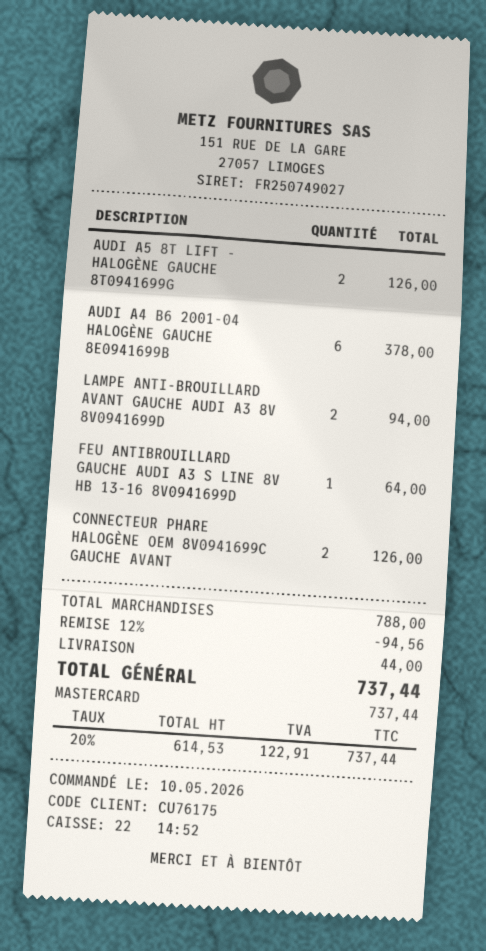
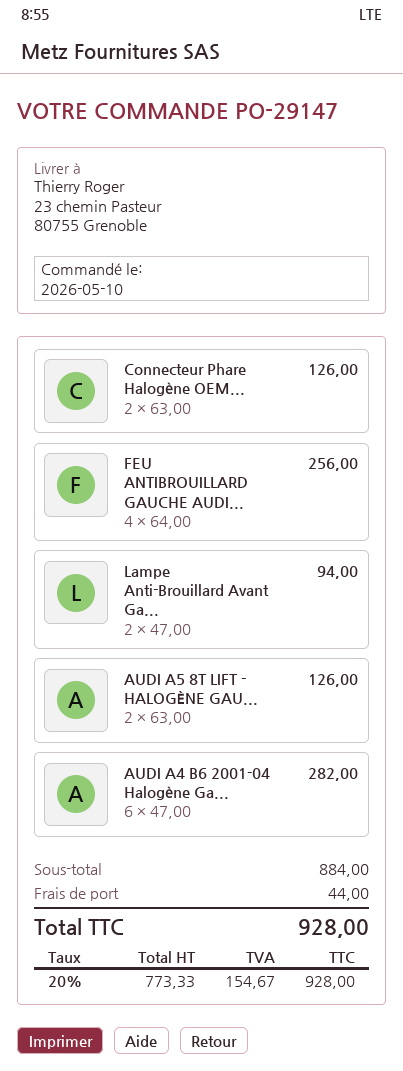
AUDI A4 B6 2001-04 HALOGÈNE GAUCHE 8E0941699B: 6 for 378.00 -> 6 for 282.00
FEU ANTIBROUILLARD GAUCHE AUDI A3 S LINE 8V HB 13-16 8V0941699D: 1 for 64.00 -> 4 for 256.00
subtotal: 788.00 -> 884.00
discount: 12% = 94.56 -> none
net: 614.53 -> 773.33
tax: 20% = 122.91 -> 20% = 154.67
total: 737.44 -> 928.00

